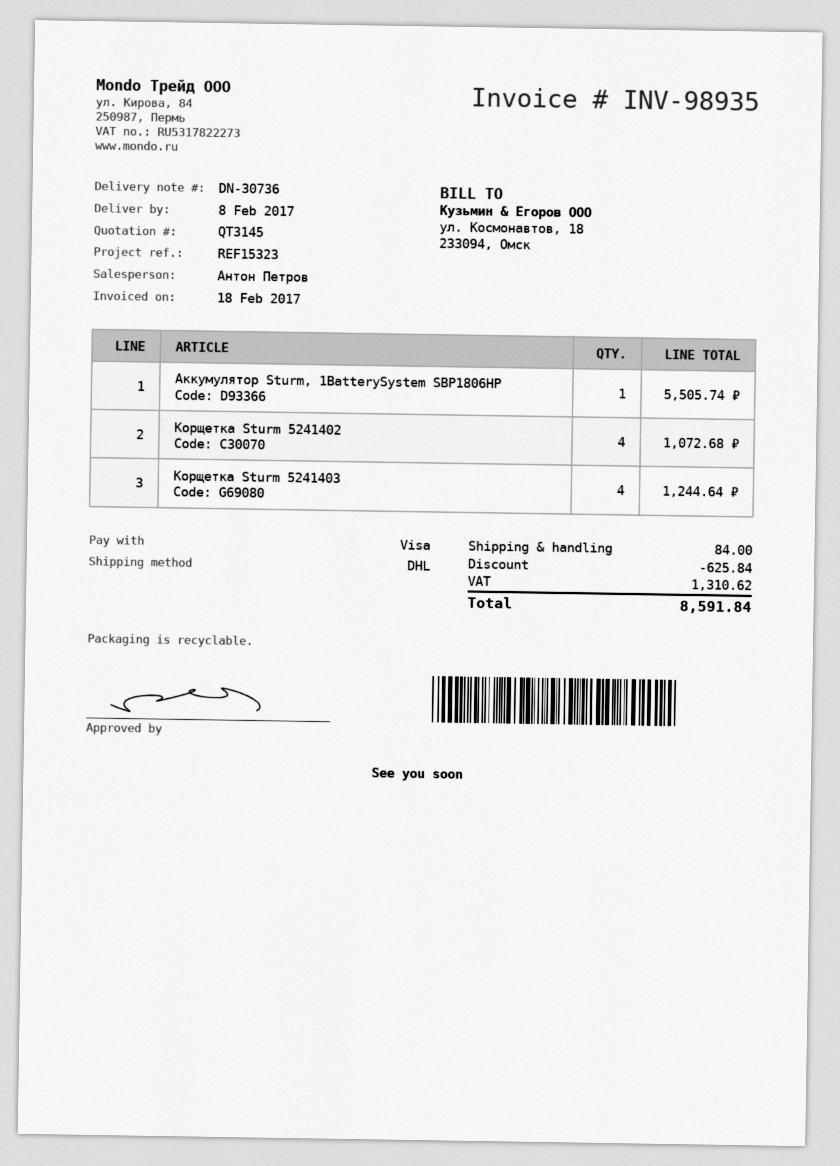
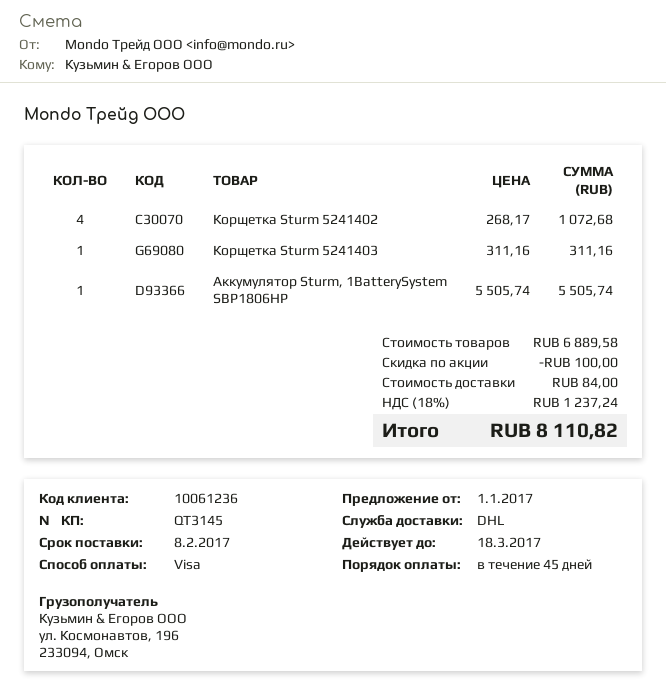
Корщетка Sturm 5241403: 4 for 1244.64 -> 1 for 311.16
discount: 625.84 -> 100.00
tax: 1310.62 -> 1237.24
total: 8591.84 -> 8110.82

